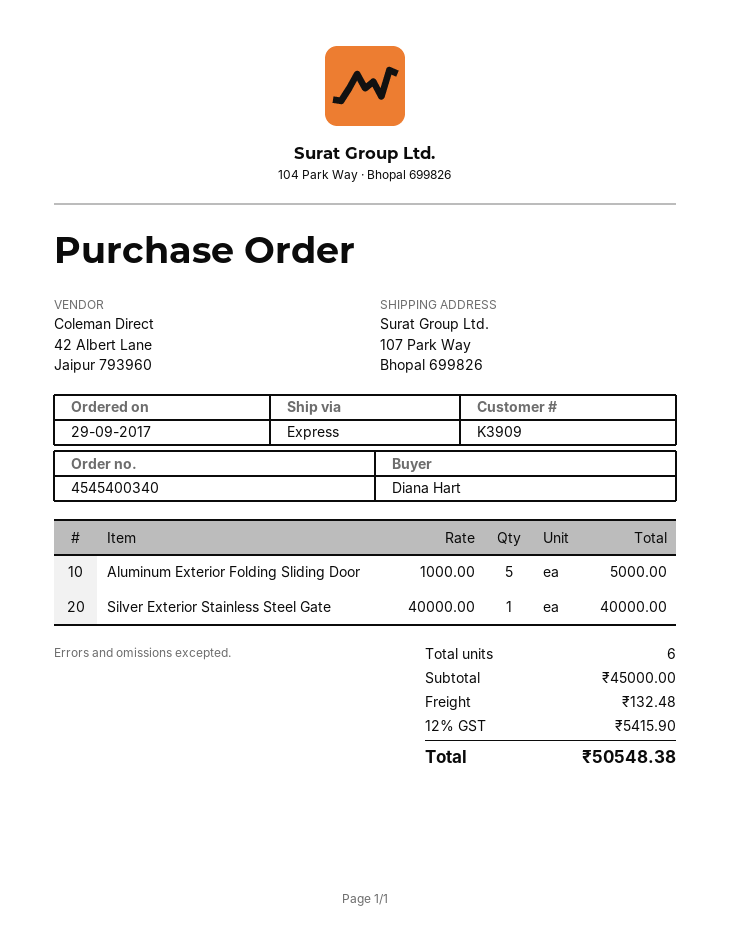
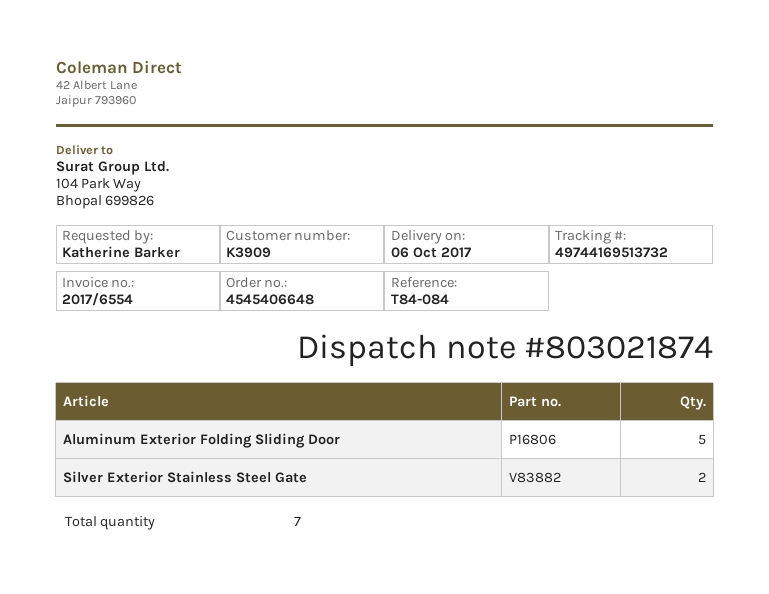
order number: 4545400340 -> 4545406648
ordered by: Diana Hart -> Katherine Barker
ship to: 107 Park Way, Bhopal 699826 -> 104 Park Way, Bhopal 699826
Silver Exterior Stainless Steel Gate: 1 -> 2
total quantity: 6 -> 7

